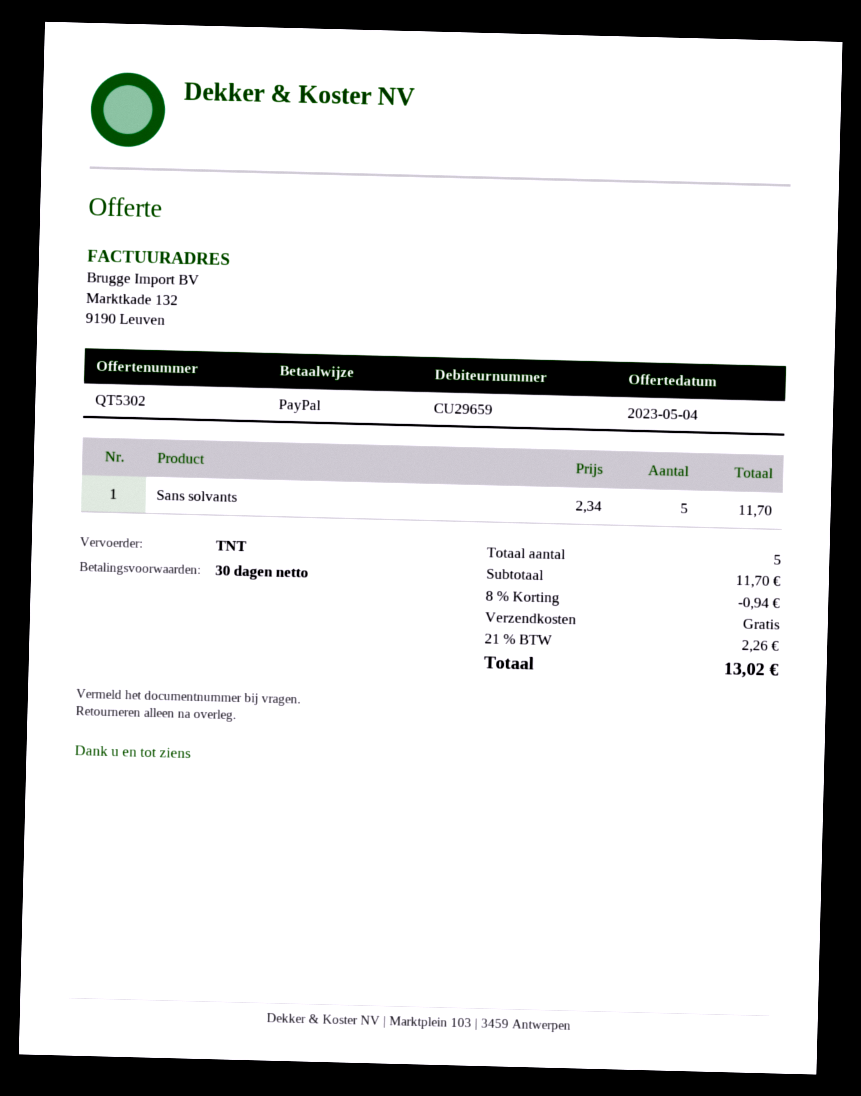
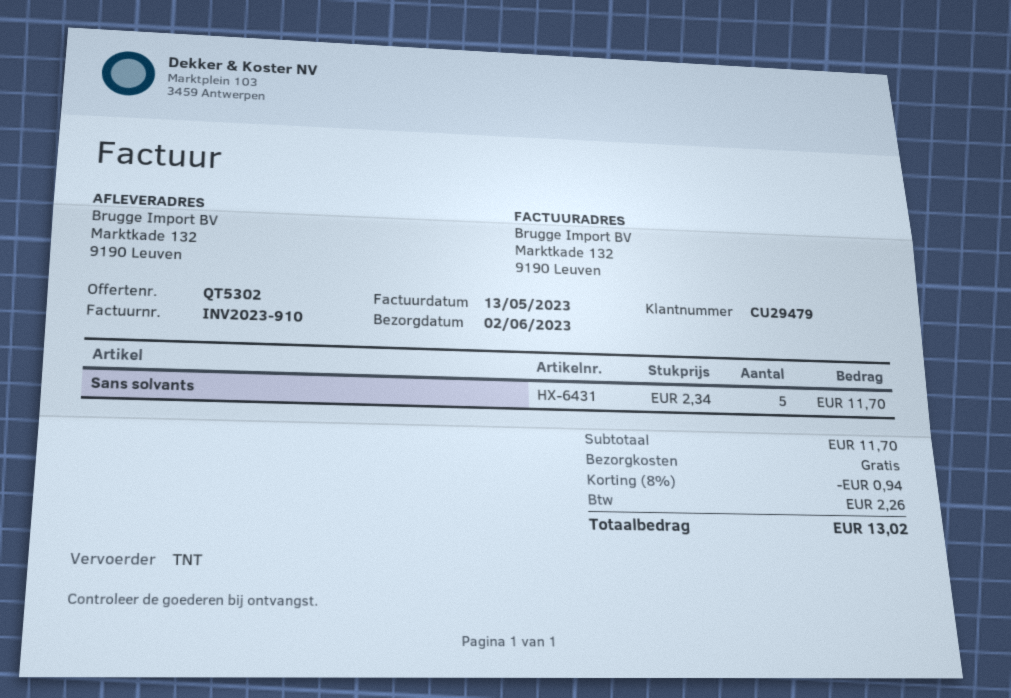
customer number: CU29659 -> CU29479

